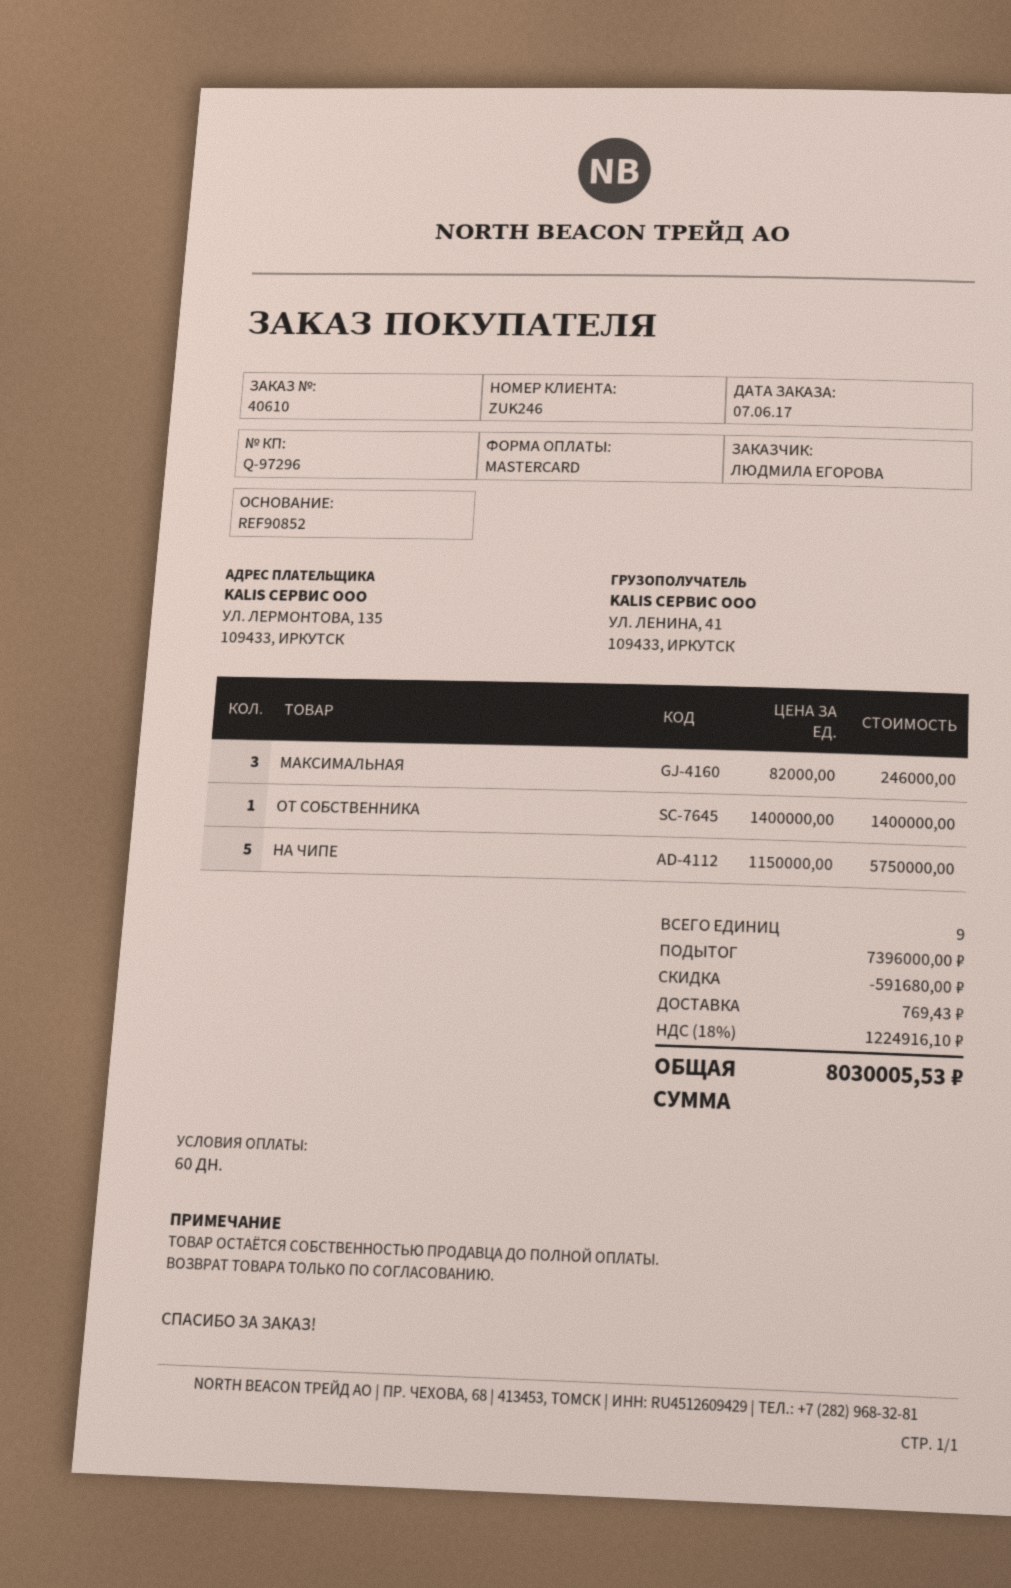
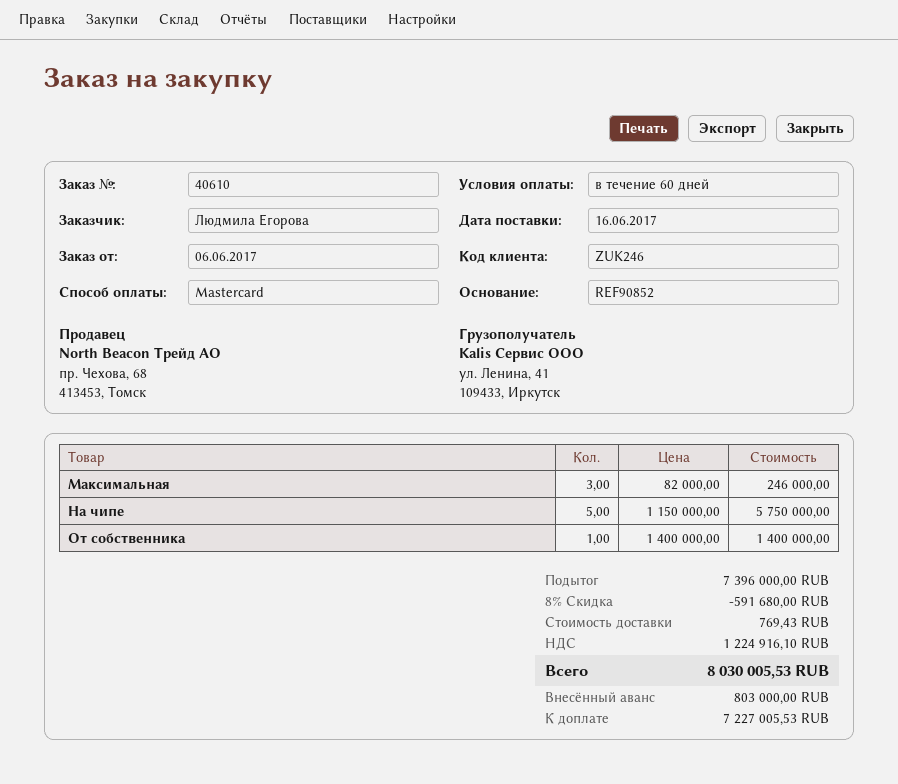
order date: 2017-06-07 -> 2017-06-06

